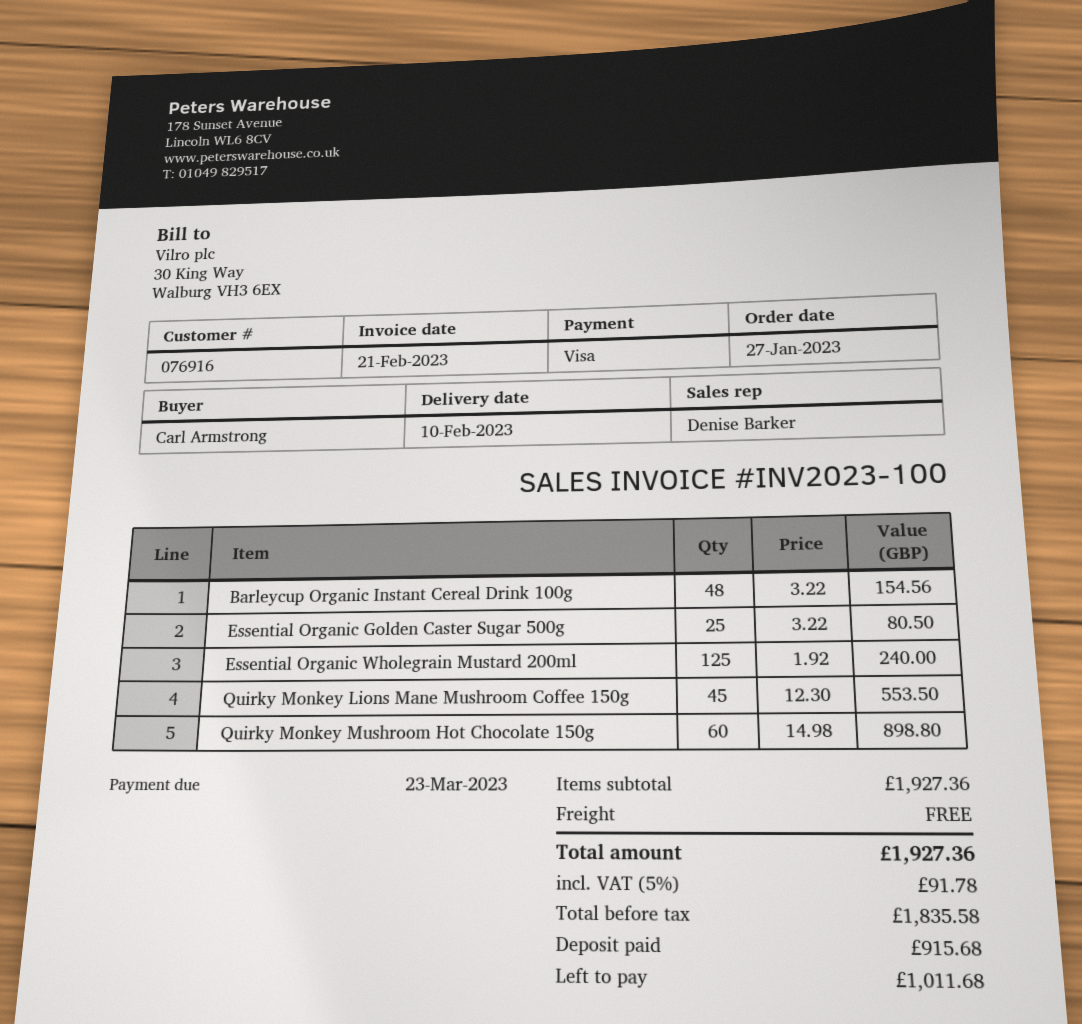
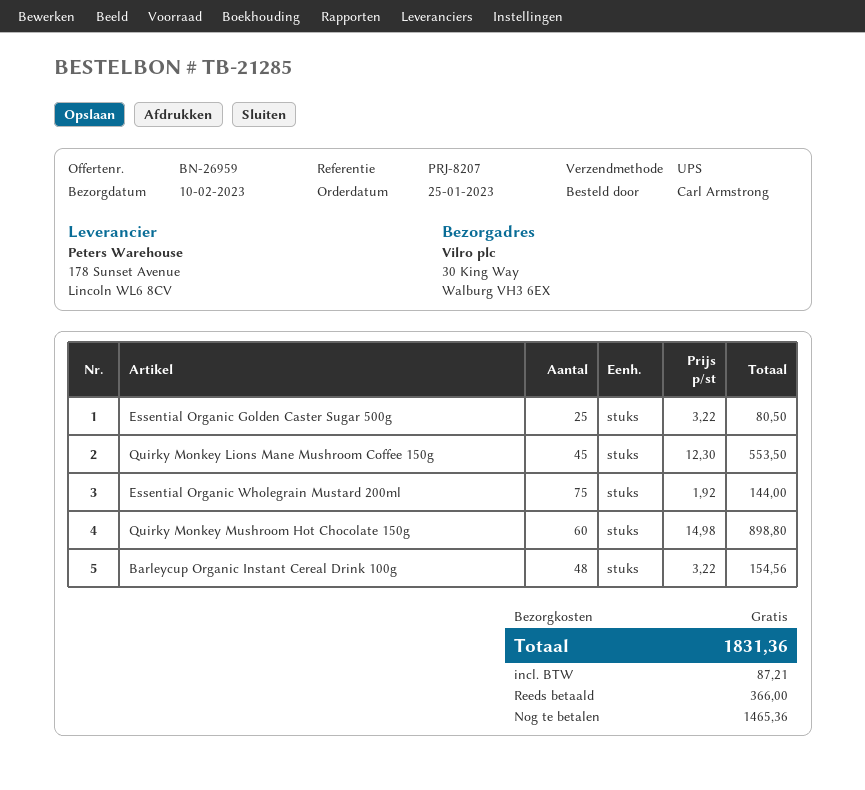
order date: 2023-01-27 -> 2023-01-25
Essential Organic Wholegrain Mustard 200ml: 125 x 1.92 = 240.00 -> 75 x 1.92 = 144.00
tax: 91.78 -> 87.21
total: 1927.36 -> 1831.36
deposit: 915.68 -> 366.00
balance: 1011.68 -> 1465.36

